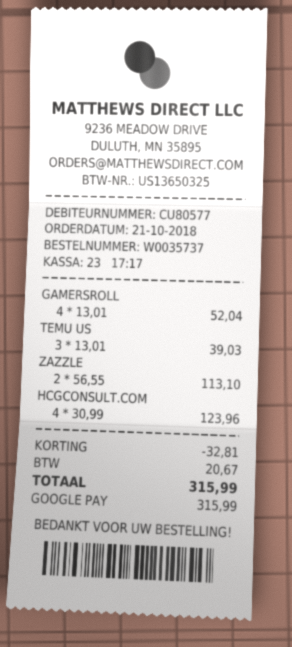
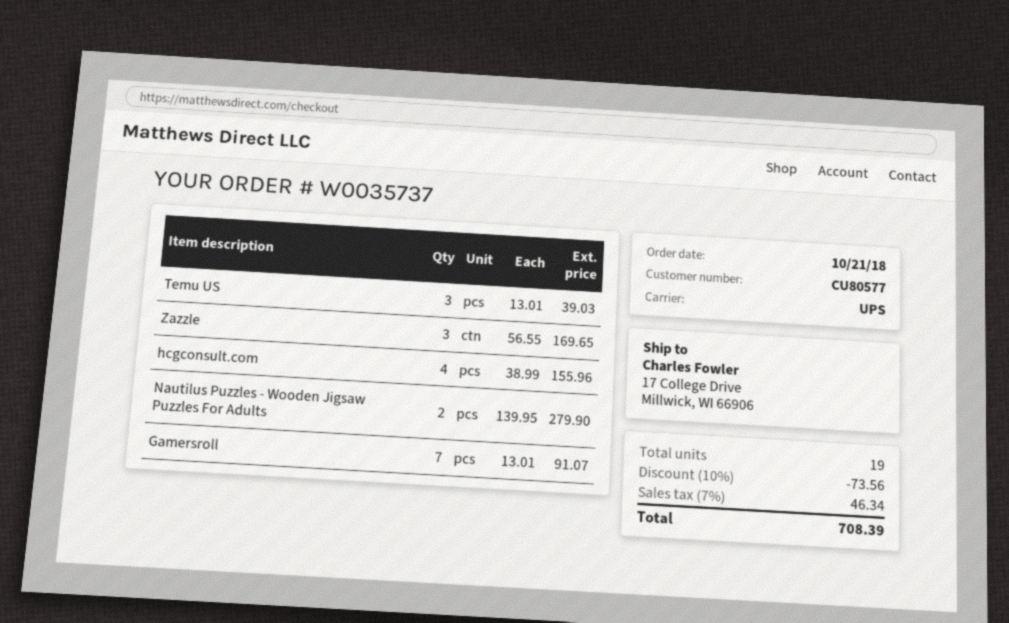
GAMERSROLL: 4 x 13.01 = 52.04 -> 7 x 13.01 = 91.07
ZAZZLE: 2 x 56.55 = 113.10 -> 3 x 56.55 = 169.65
HCGCONSULT.COM: 4 x 30.99 = 123.96 -> 4 x 38.99 = 155.96
Nautilus Puzzles - Wooden Jigsaw Puzzles For Adults: none -> 2 x 139.95 = 279.90
discount: 32.81 -> 73.56
tax: 20.67 -> 46.34
total: 315.99 -> 708.39

